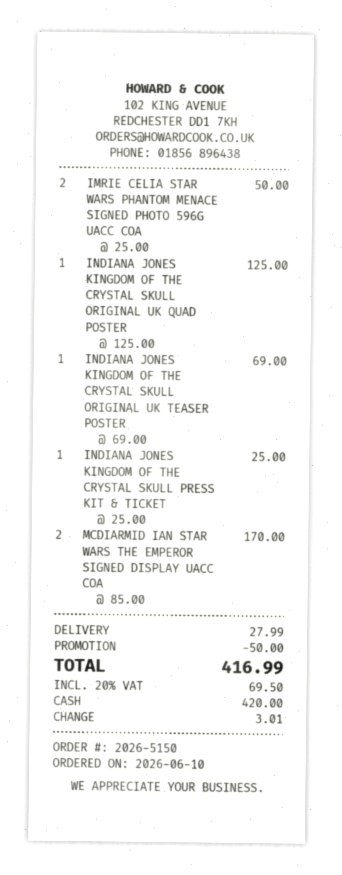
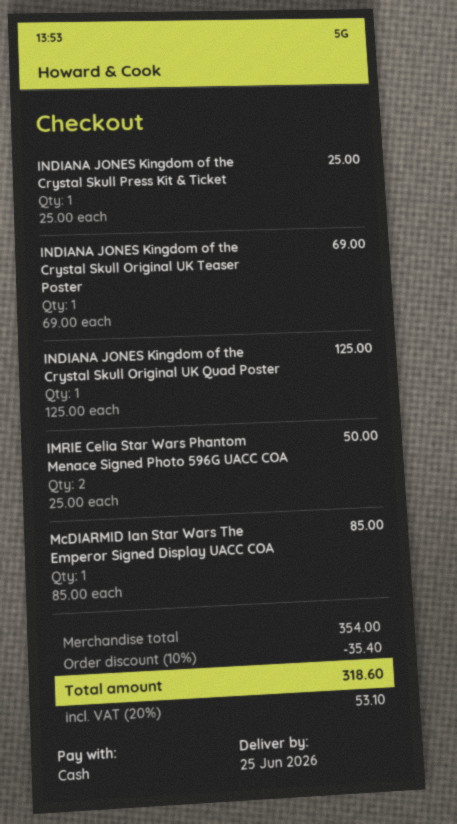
MCDIARMID IAN STAR WARS THE EMPEROR SIGNED DISPLAY UACC COA: 2 x 85.00 = 170.00 -> 1 x 85.00 = 85.00
discount: 50.00 -> 35.40
shipping: 27.99 -> none
tax: 20% = 69.50 -> 20% = 53.10
total: 416.99 -> 318.60

